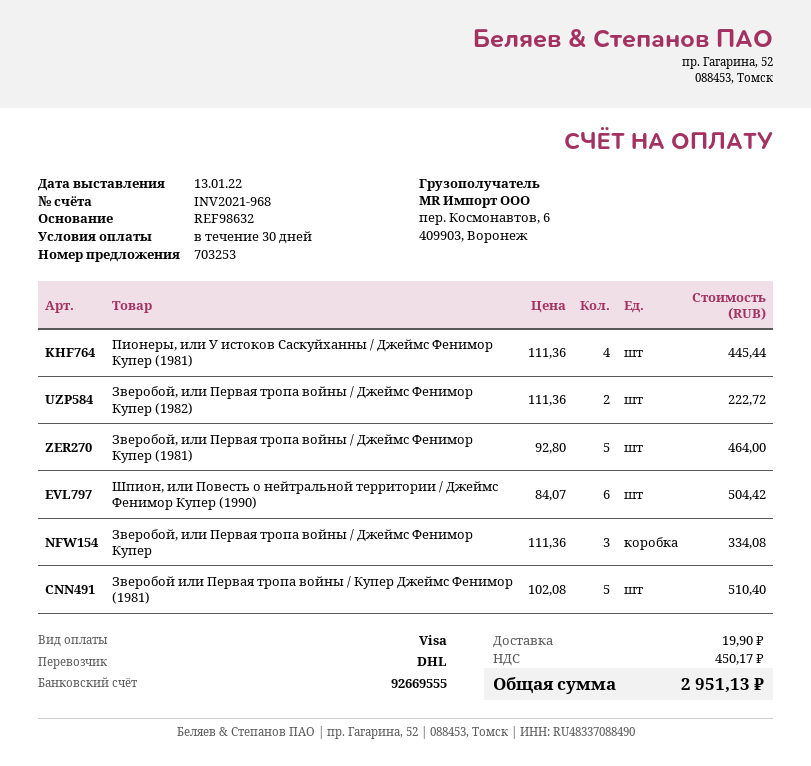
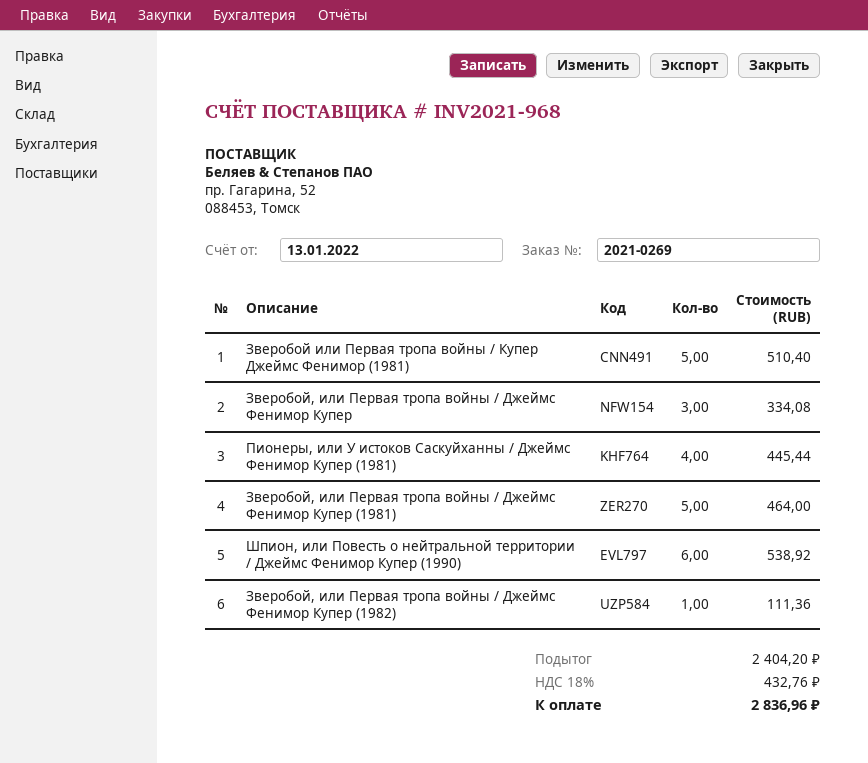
Зверобой, или Первая тропа войны / Джеймс Фенимор Купер (1982): 2 for 222.72 -> 1 for 111.36
Шпион, или Повесть о нейтральной территории / Джеймс Фенимор Купер (1990): 6 for 504.42 -> 6 for 538.92
shipping: 19.90 -> none
tax: 450.17 -> 432.76
total: 2951.13 -> 2836.96

